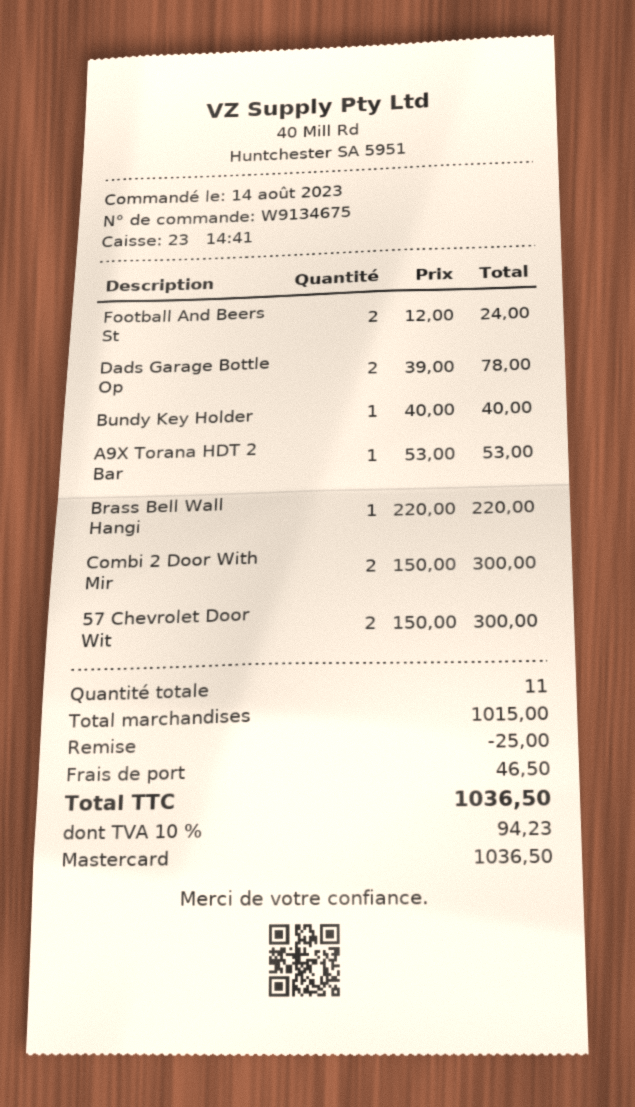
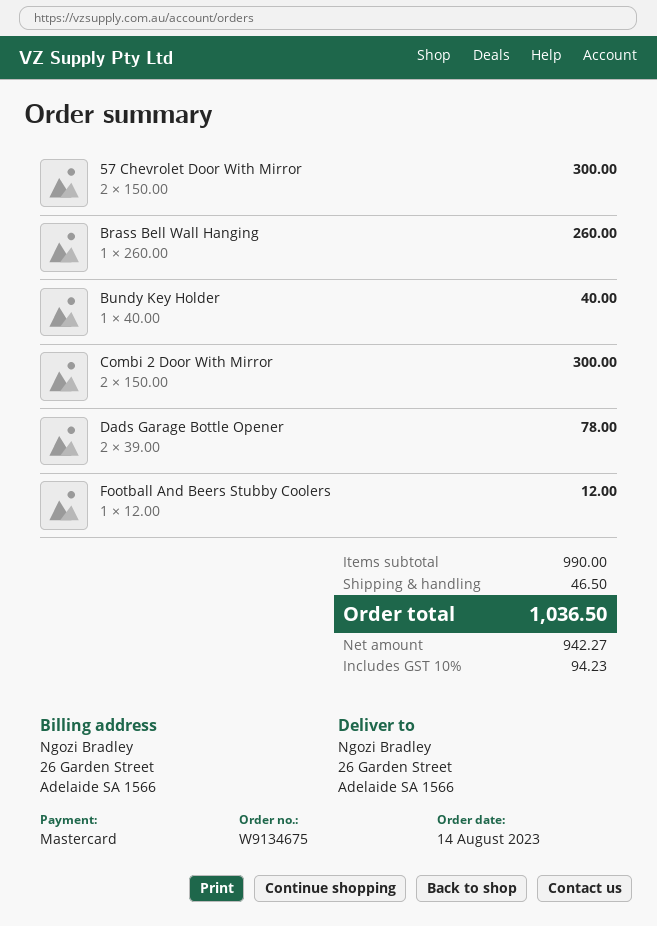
Football And Beers St: 2 x 12.00 = 24.00 -> 1 x 12.00 = 12.00
A9X Torana HDT 2 Bar: 1 x 53.00 = 53.00 -> none
Brass Bell Wall Hangi: 1 x 220.00 = 220.00 -> 1 x 260.00 = 260.00
subtotal: 1015.00 -> 990.00
discount: 25.00 -> none

